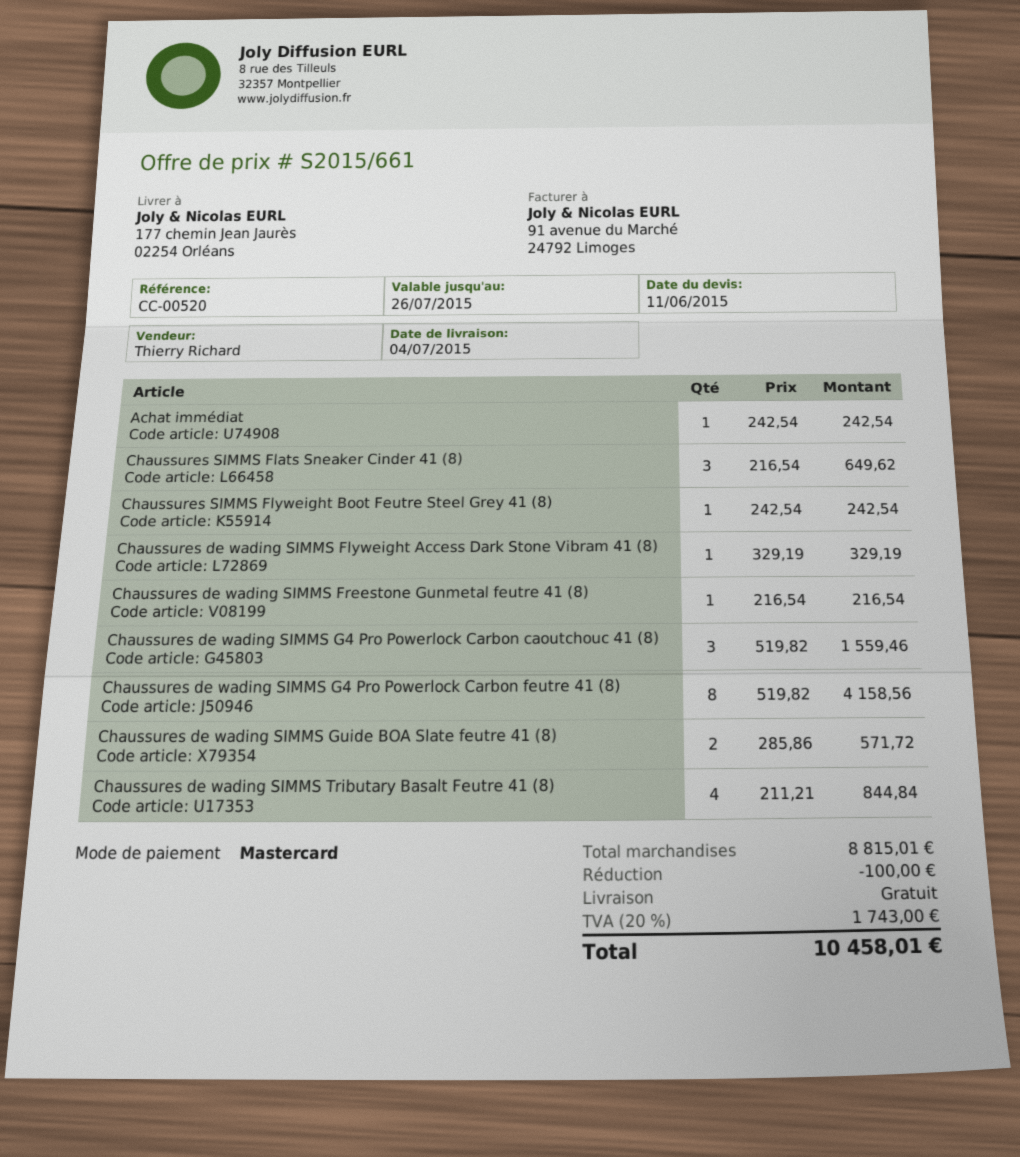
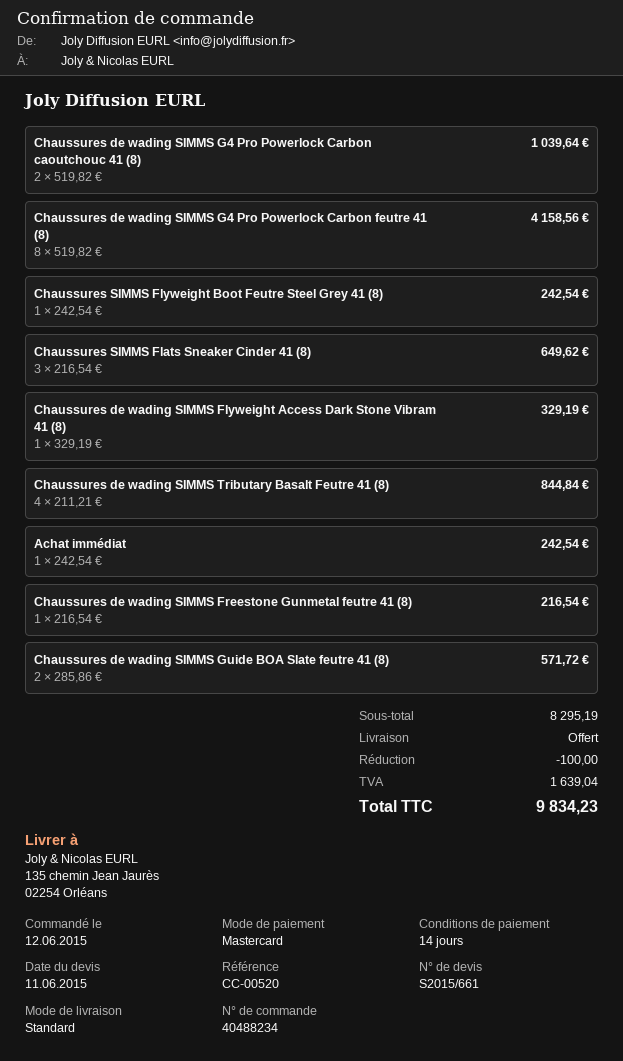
ship to: 177 chemin Jean Jaurès, 02254 Orléans -> 135 chemin Jean Jaurès, 02254 Orléans
Chaussures de wading SIMMS G4 Pro Powerlock Carbon caoutchouc 41 (8): 3 x 519.82 = 1559.46 -> 2 x 519.82 = 1039.64
subtotal: 8815.01 -> 8295.19
tax: 1743.00 -> 1639.04
total: 10458.01 -> 9834.23

